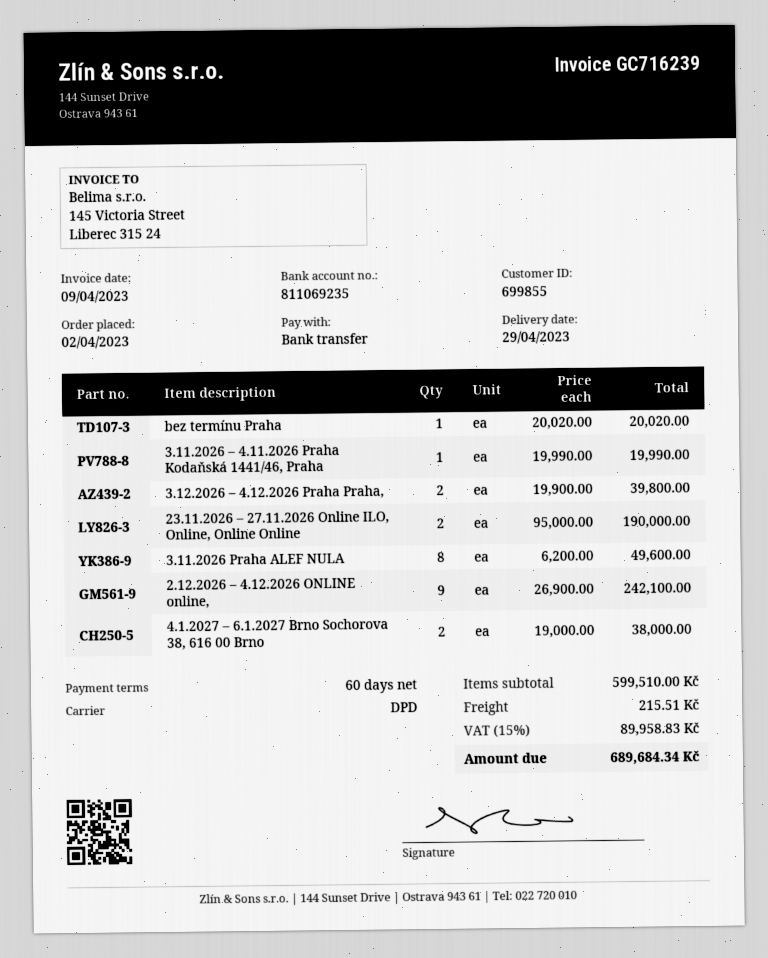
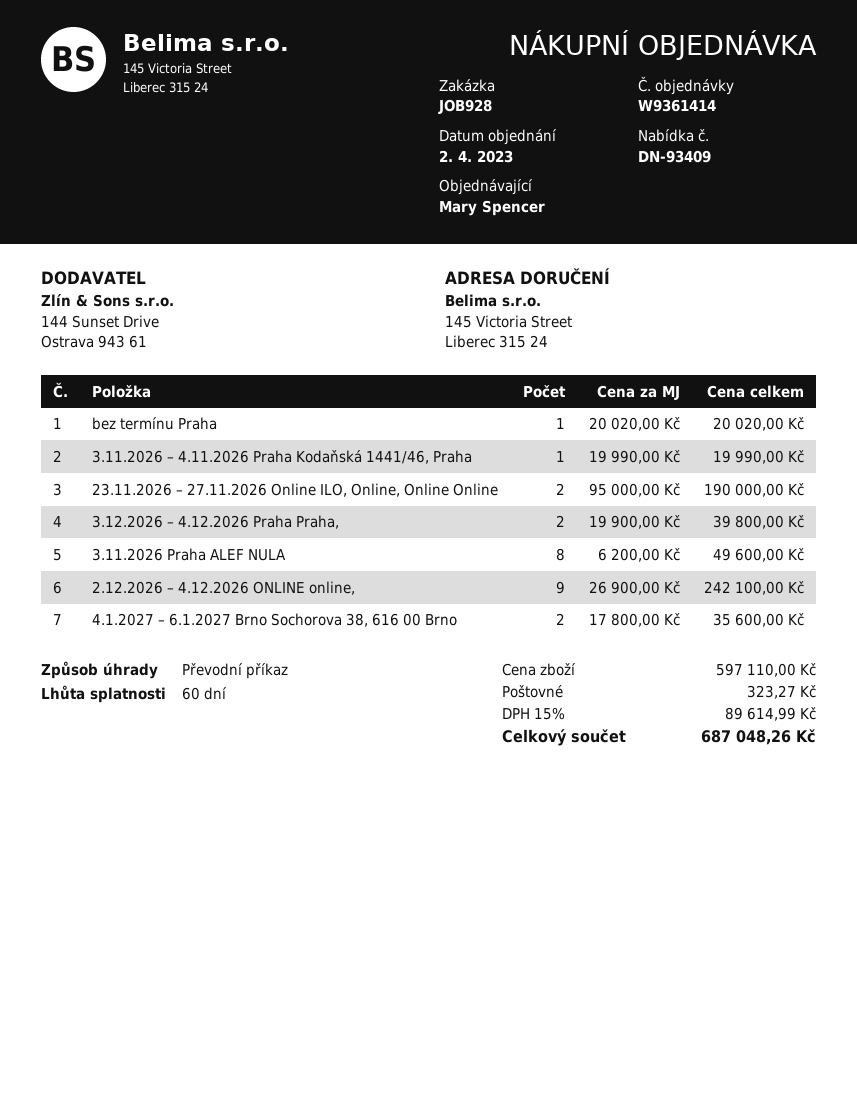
4.1.2027 – 6.1.2027 Brno Sochorova 38, 616 00 Brno: 2 x 19000.00 = 38000.00 -> 2 x 17800.00 = 35600.00
subtotal: 599510.00 -> 597110.00
shipping: 215.51 -> 323.27
tax: 15% = 89958.83 -> 15% = 89614.99
total: 689684.34 -> 687048.26

